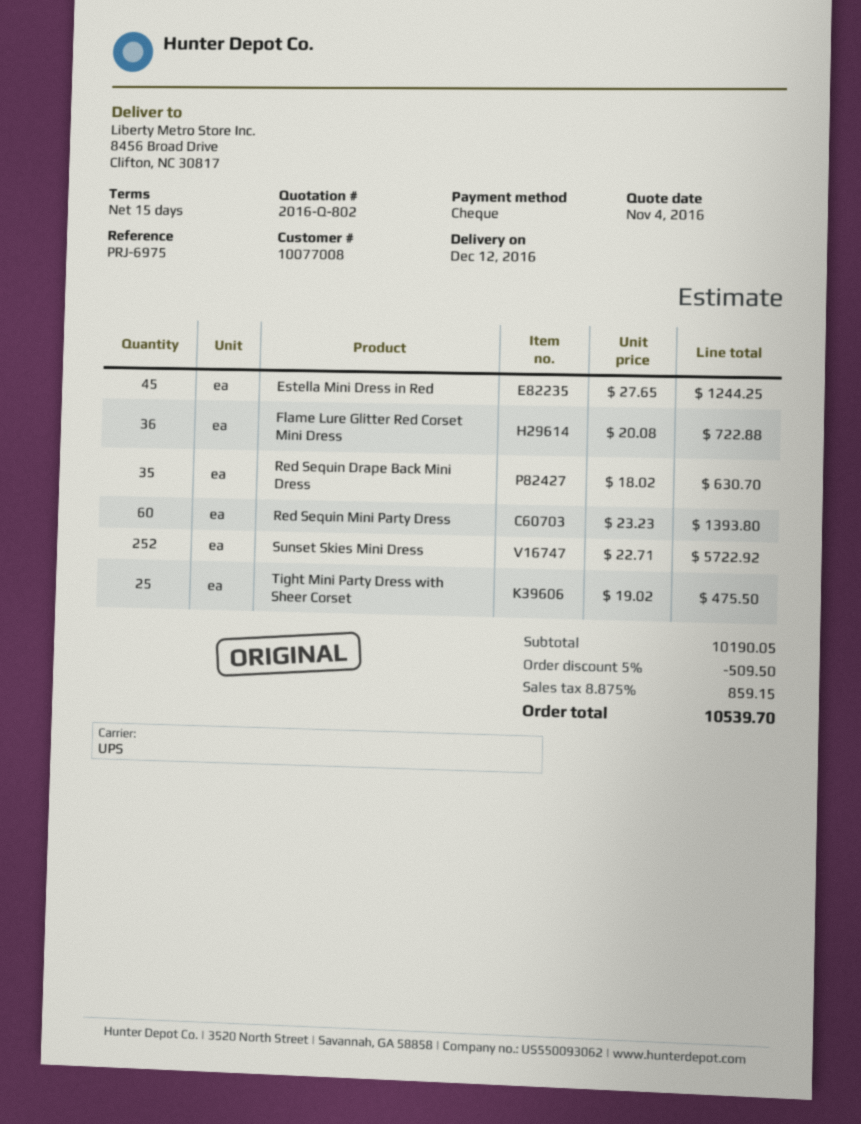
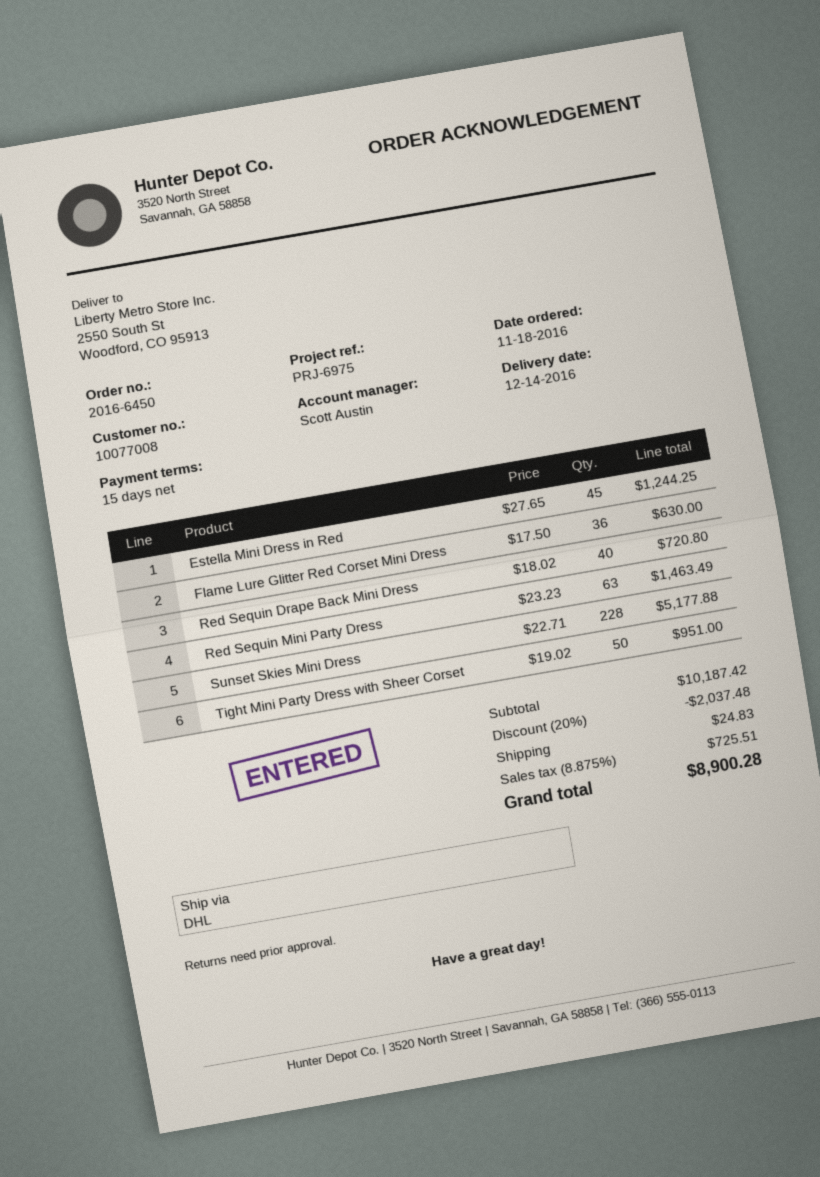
delivery date: 2016-12-12 -> 2016-12-14
shipping method: UPS -> DHL
ship to: 8456 Broad Drive, Clifton, NC 30817 -> 2550 South St, Woodford, CO 95913
Flame Lure Glitter Red Corset Mini Dress: 36 x 20.08 = 722.88 -> 36 x 17.50 = 630.00
Red Sequin Drape Back Mini Dress: 35 x 18.02 = 630.70 -> 40 x 18.02 = 720.80
Red Sequin Mini Party Dress: 60 x 23.23 = 1393.80 -> 63 x 23.23 = 1463.49
Sunset Skies Mini Dress: 252 x 22.71 = 5722.92 -> 228 x 22.71 = 5177.88
Tight Mini Party Dress with Sheer Corset: 25 x 19.02 = 475.50 -> 50 x 19.02 = 951.00
subtotal: 10190.05 -> 10187.42
discount: 5% = 509.50 -> 20% = 2037.48
shipping: none -> 24.83
tax: 8.875% = 859.15 -> 8.875% = 725.51
total: 10539.70 -> 8900.28

